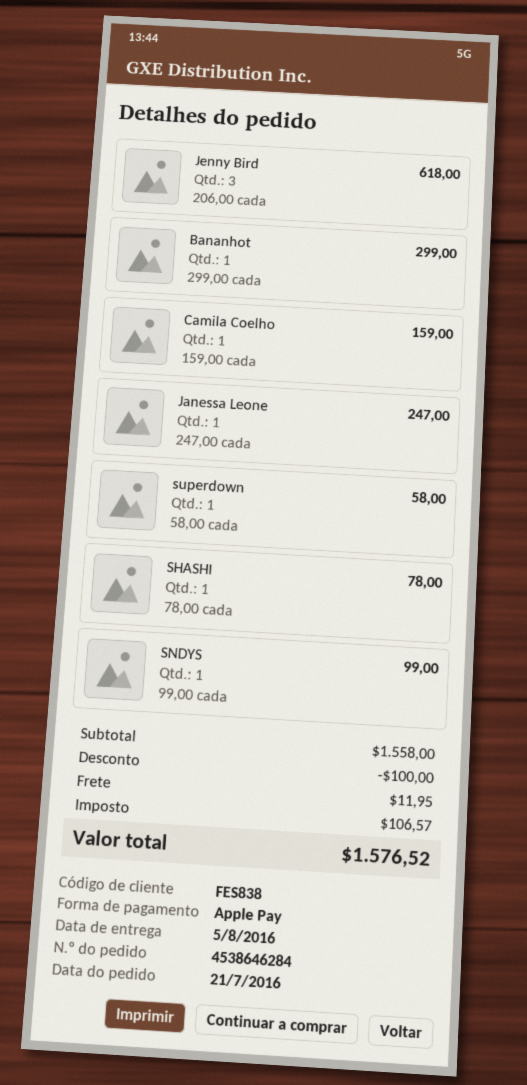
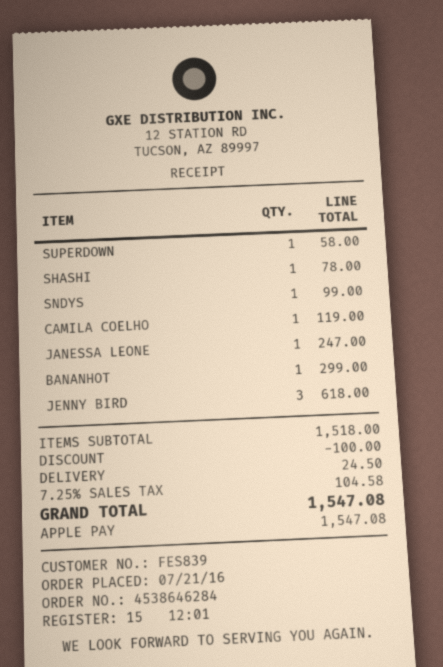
customer number: FES838 -> FES839
Camila Coelho: 1 for 159.00 -> 1 for 119.00
subtotal: 1558.00 -> 1518.00
shipping: 11.95 -> 24.50
tax: 106.57 -> 104.58
total: 1576.52 -> 1547.08

